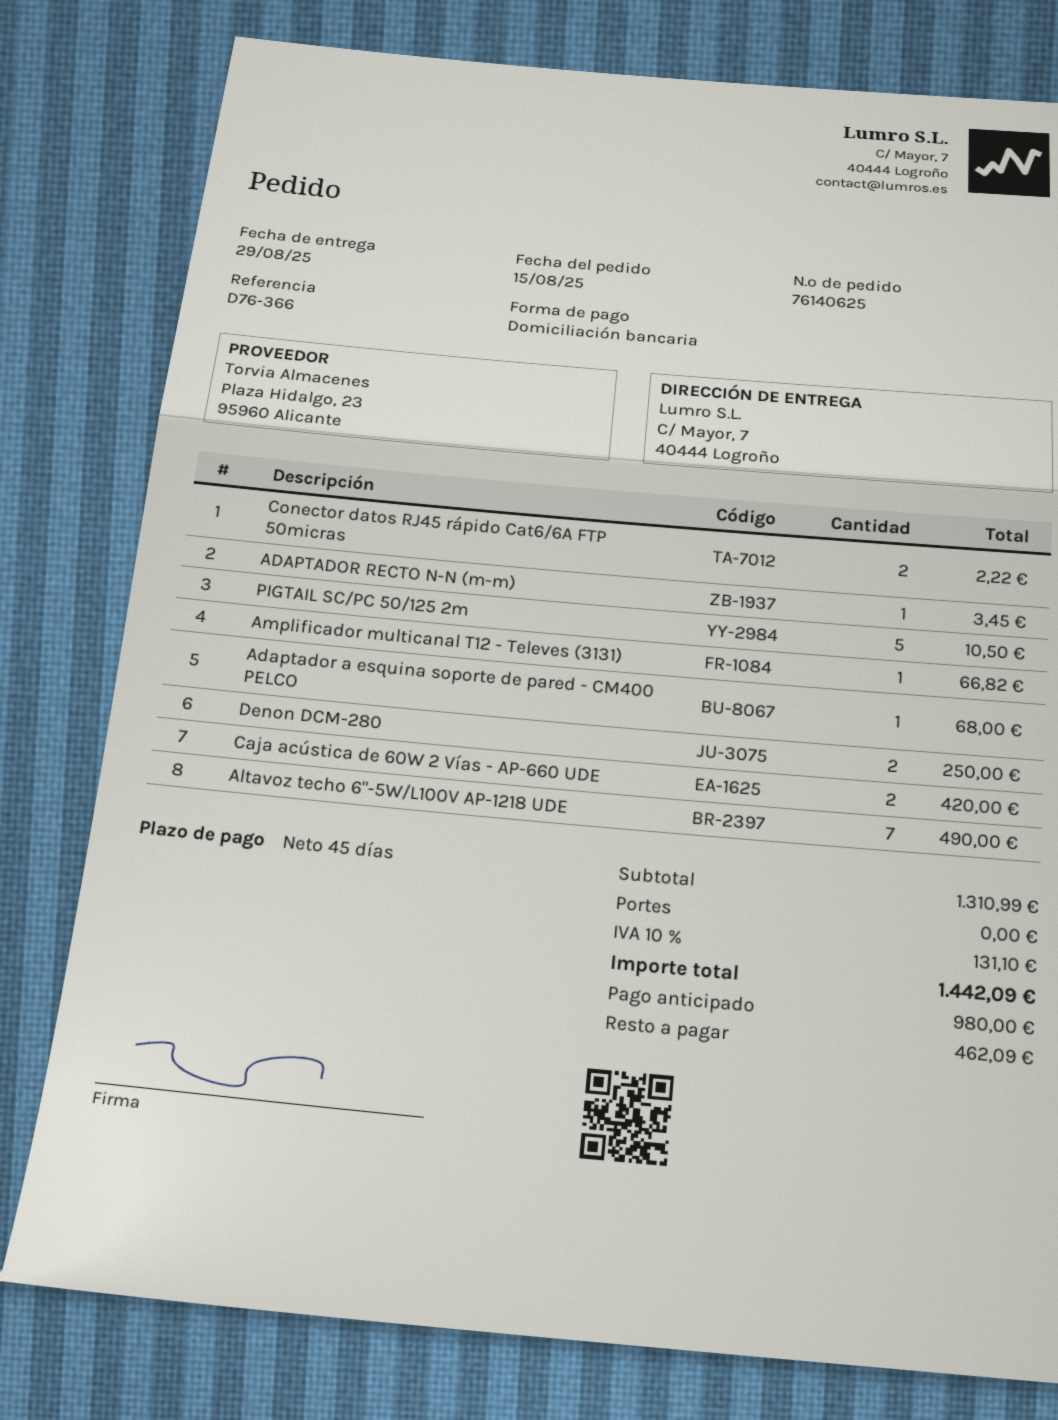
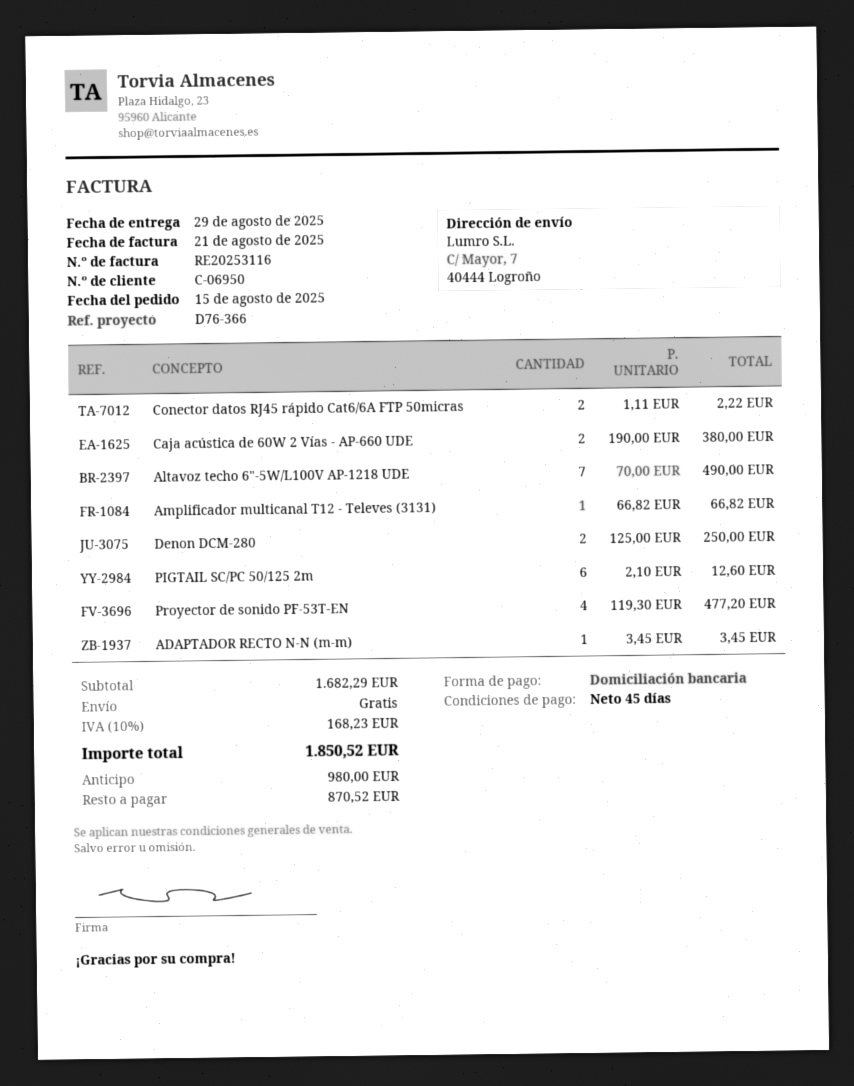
PIGTAIL SC/PC 50/125 2m: 5 for 10.50 -> 6 for 12.60
Adaptador a esquina soporte de pared - CM400 PELCO: 1 for 68.00 -> none
Caja acústica de 60W 2 Vías - AP-660 UDE: 2 for 420.00 -> 2 for 380.00
Proyector de sonido PF-53T-EN: none -> 4 for 477.20
subtotal: 1310.99 -> 1682.29
tax: 10% = 131.10 -> 10% = 168.23
total: 1442.09 -> 1850.52
balance: 462.09 -> 870.52

